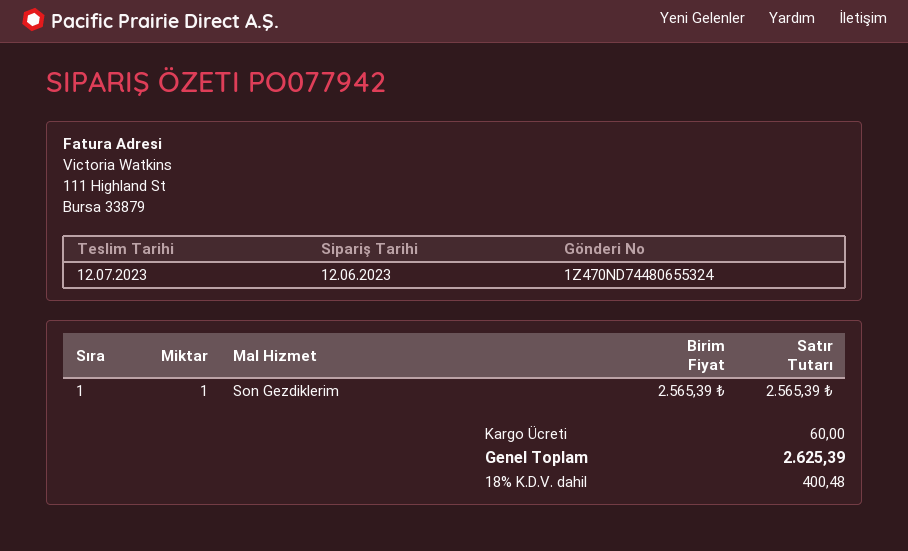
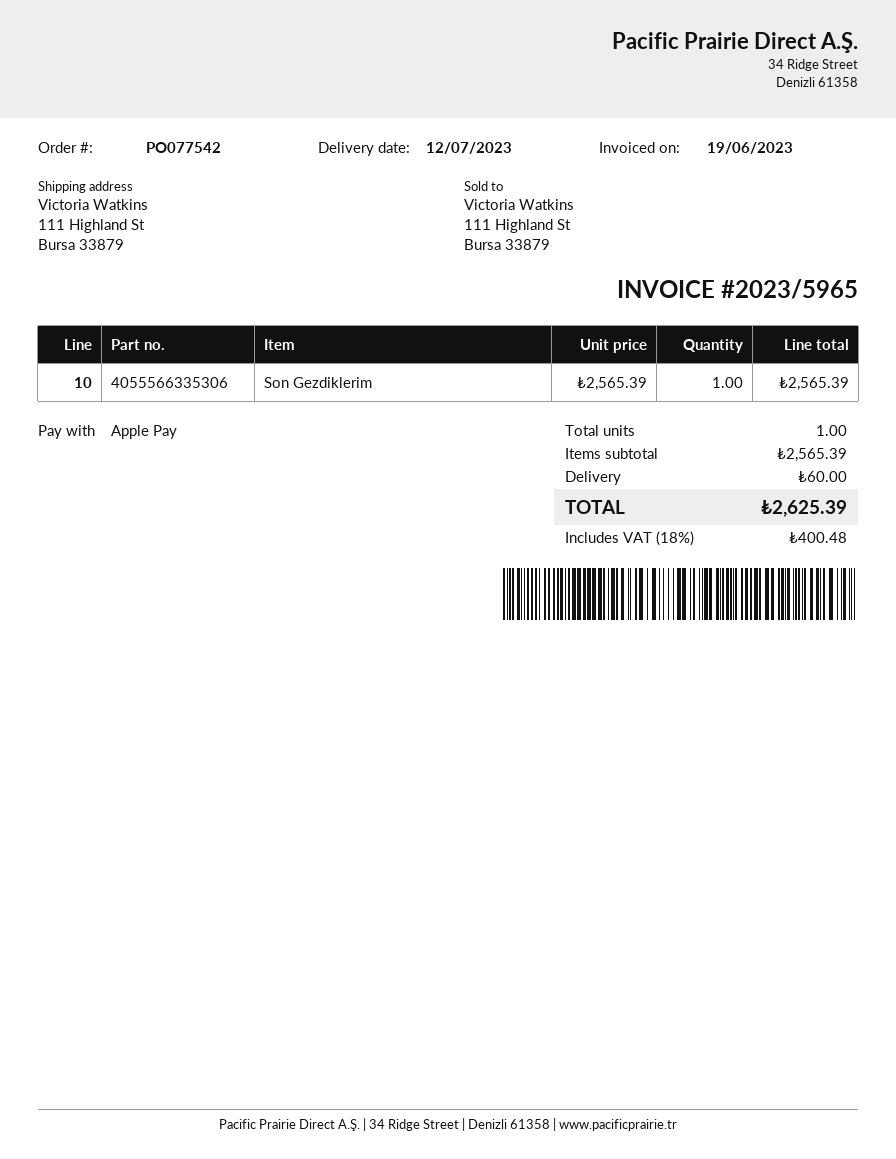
order number: PO077942 -> PO077542

